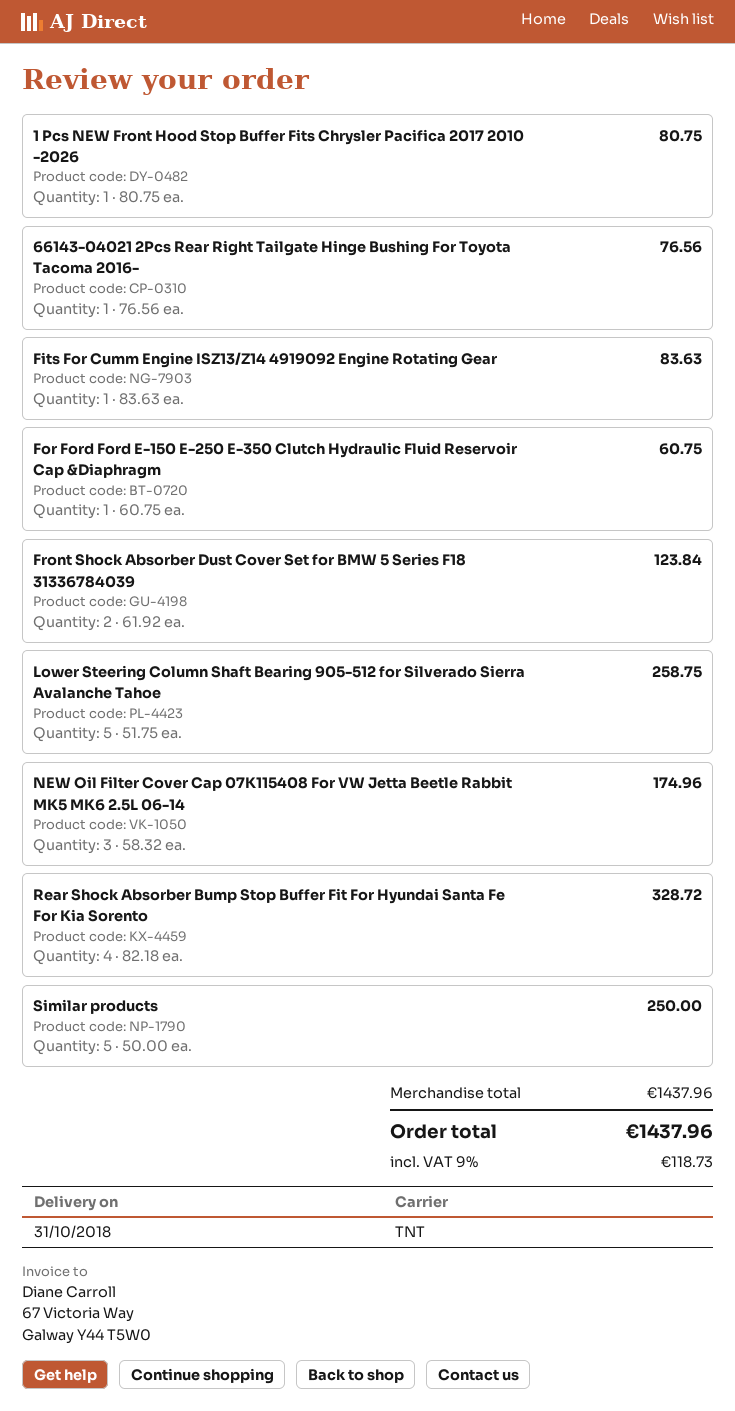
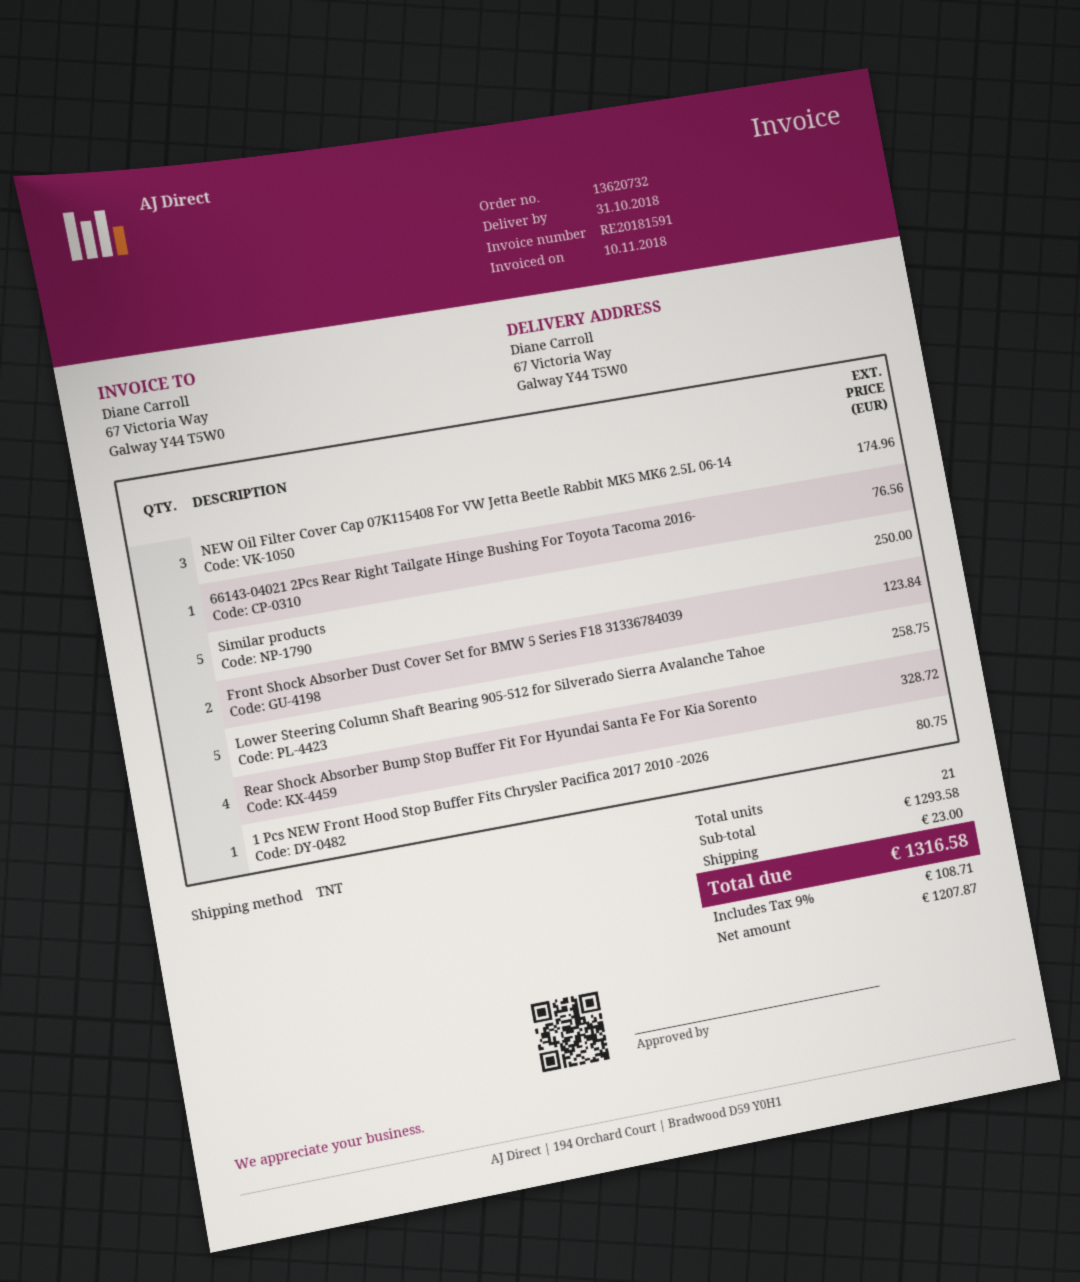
Fits For Cumm Engine ISZ13/Z14 4919092 Engine Rotating Gear: 1 for 83.63 -> none
For Ford Ford E-150 E-250 E-350 Clutch Hydraulic Fluid Reservoir Cap &Diaphragm: 1 for 60.75 -> none
subtotal: 1437.96 -> 1293.58
shipping: none -> 23.00
tax: 9% = 118.73 -> 9% = 108.71
total: 1437.96 -> 1316.58

